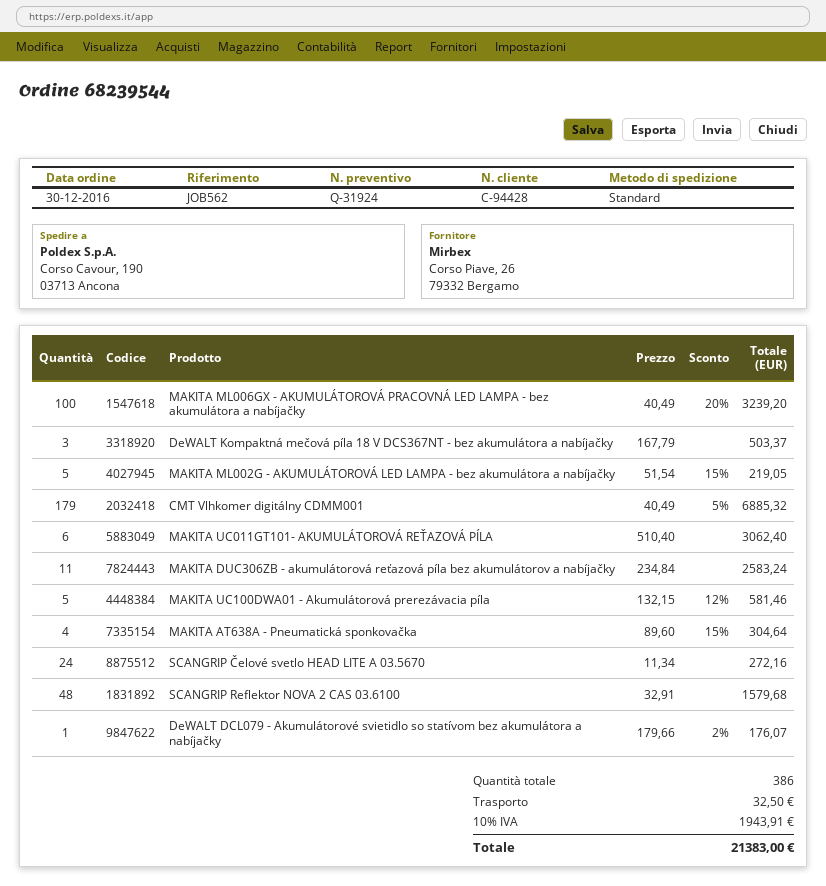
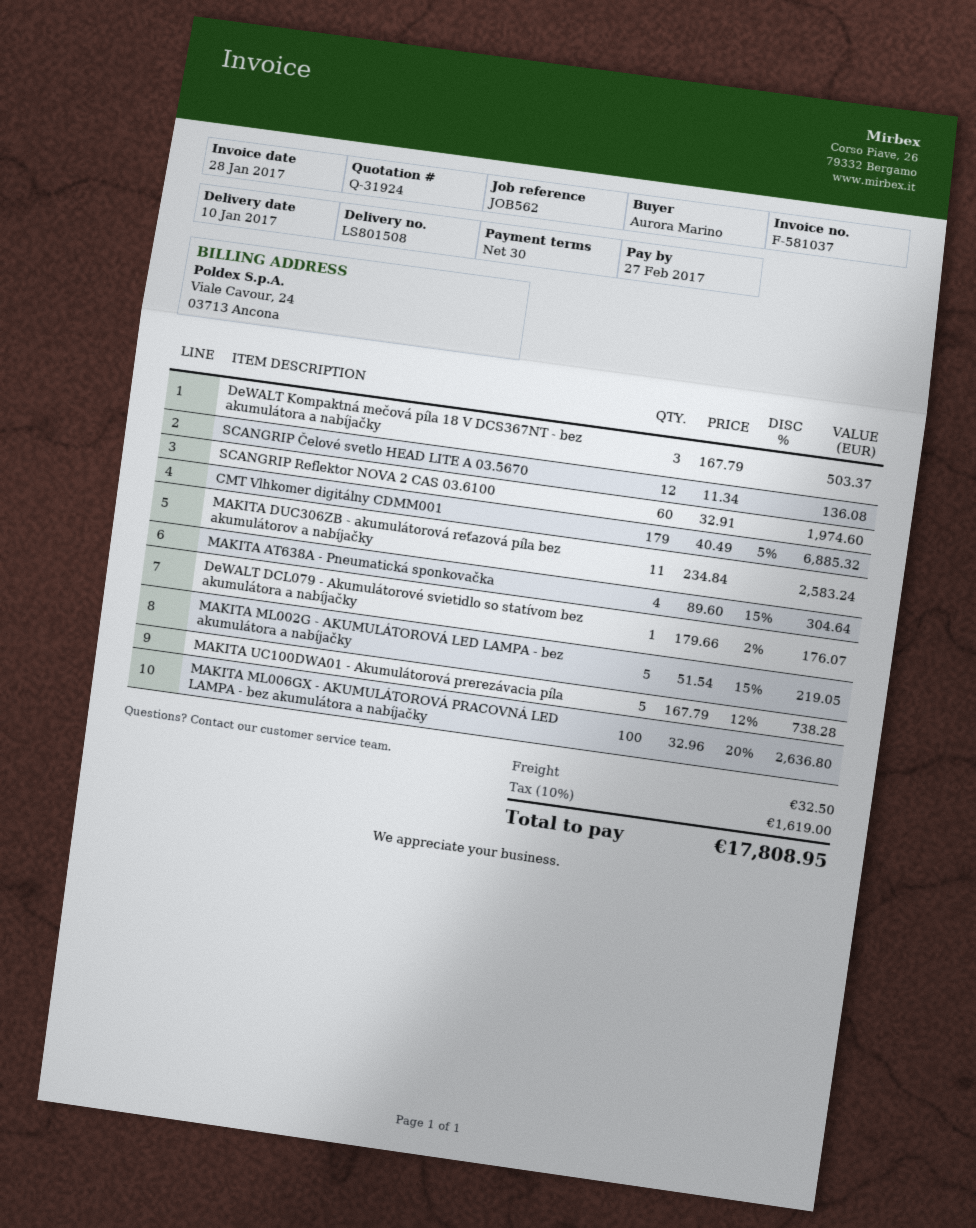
MAKITA ML006GX - AKUMULÁTOROVÁ PRACOVNÁ LED LAMPA - bez akumulátora a nabíjačky: 100 x 40.49 - 20% = 3239.20 -> 100 x 32.96 - 20% = 2636.80
MAKITA UC011GT101- AKUMULÁTOROVÁ REŤAZOVÁ PÍLA: 6 x 510.40 = 3062.40 -> none
MAKITA UC100DWA01 - Akumulátorová prerezávacia píla: 5 x 132.15 - 12% = 581.46 -> 5 x 167.79 - 12% = 738.28
SCANGRIP Čelové svetlo HEAD LITE A 03.5670: 24 x 11.34 = 272.16 -> 12 x 11.34 = 136.08
SCANGRIP Reflektor NOVA 2 CAS 03.6100: 48 x 32.91 = 1579.68 -> 60 x 32.91 = 1974.60
tax: 10% = 1943.91 -> 10% = 1619.00
total: 21383.00 -> 17808.95

